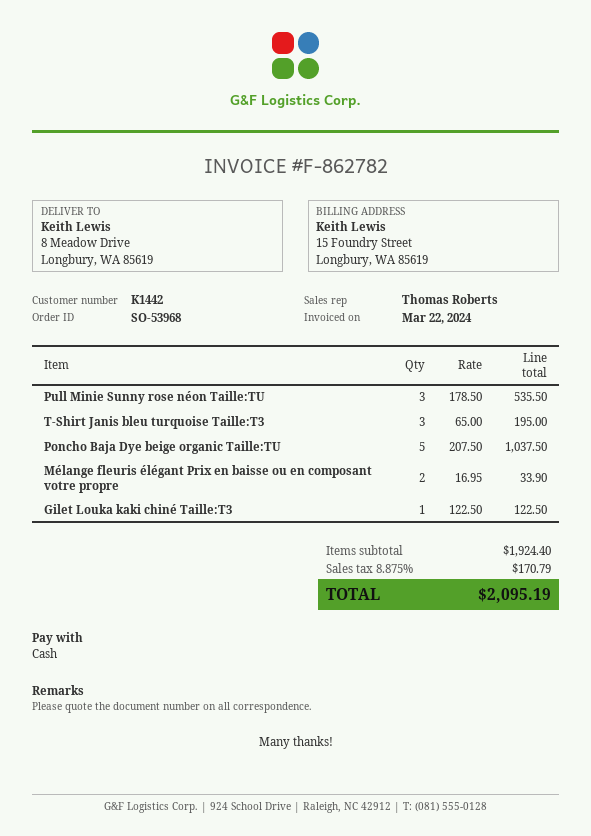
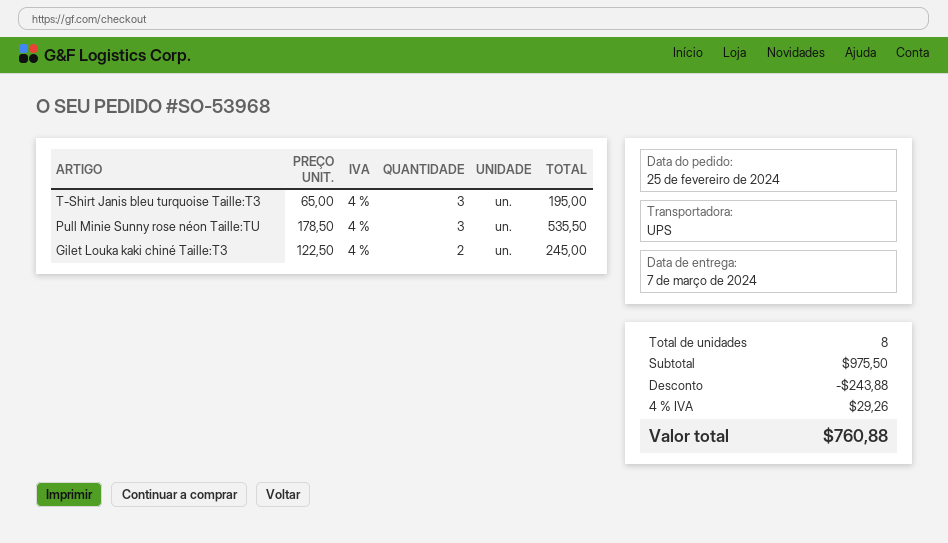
Poncho Baja Dye beige organic Taille:TU: 5 x 207.50 = 1037.50 -> none
Mélange fleuris élégant Prix en baisse ou en composant votre propre: 2 x 16.95 = 33.90 -> none
Gilet Louka kaki chiné Taille:T3: 1 x 122.50 = 122.50 -> 2 x 122.50 = 245.00
subtotal: 1924.40 -> 975.50
discount: none -> 243.88
tax: 8.875% = 170.79 -> 4% = 29.26
total: 2095.19 -> 760.88

